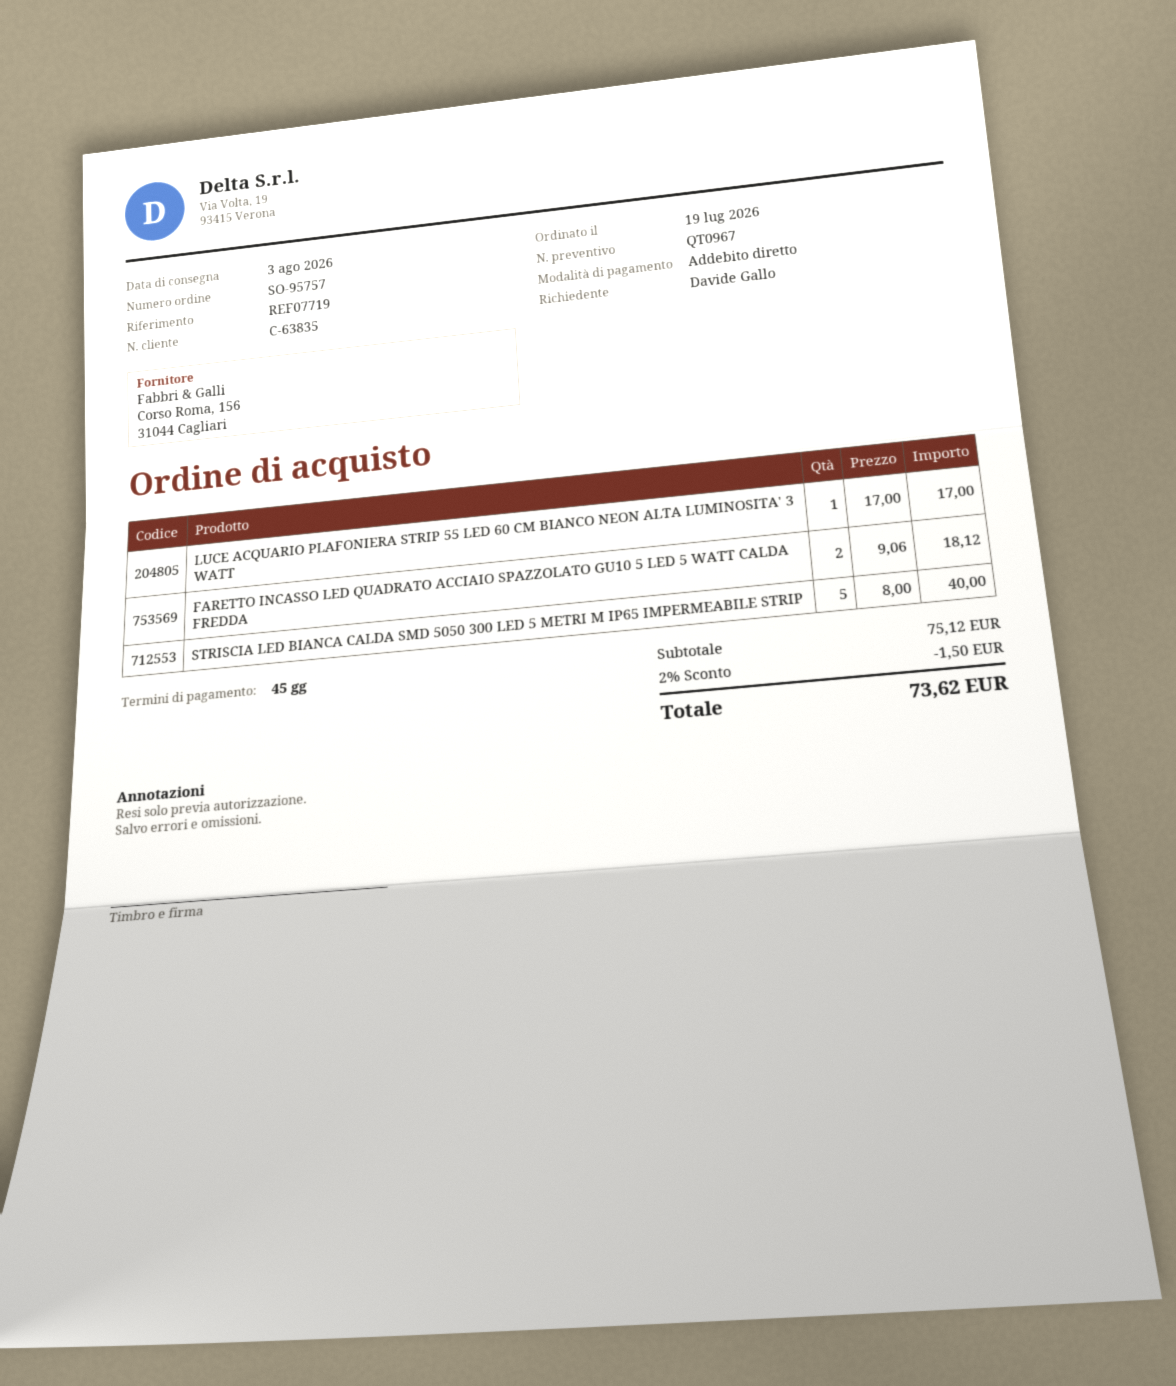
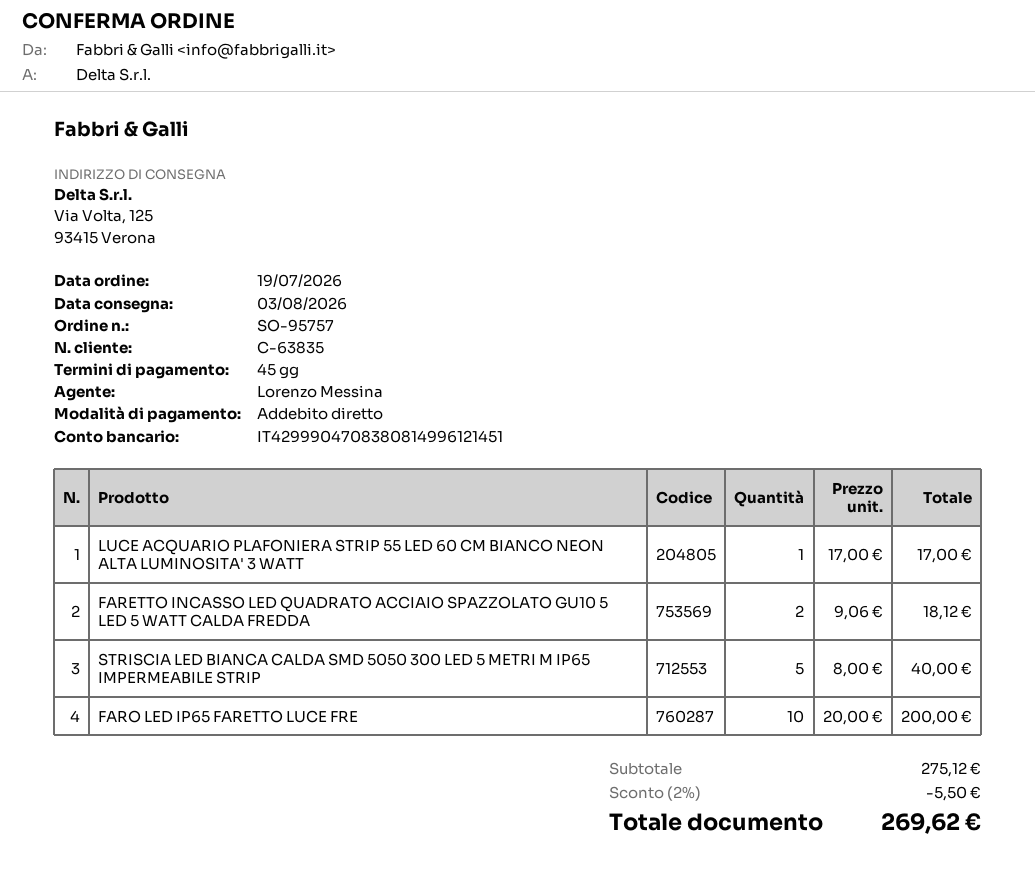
FARO LED IP65 FARETTO LUCE FRE: none -> 10 x 20.00 = 200.00
subtotal: 75.12 -> 275.12
discount: 2% = 1.50 -> 2% = 5.50
total: 73.62 -> 269.62

